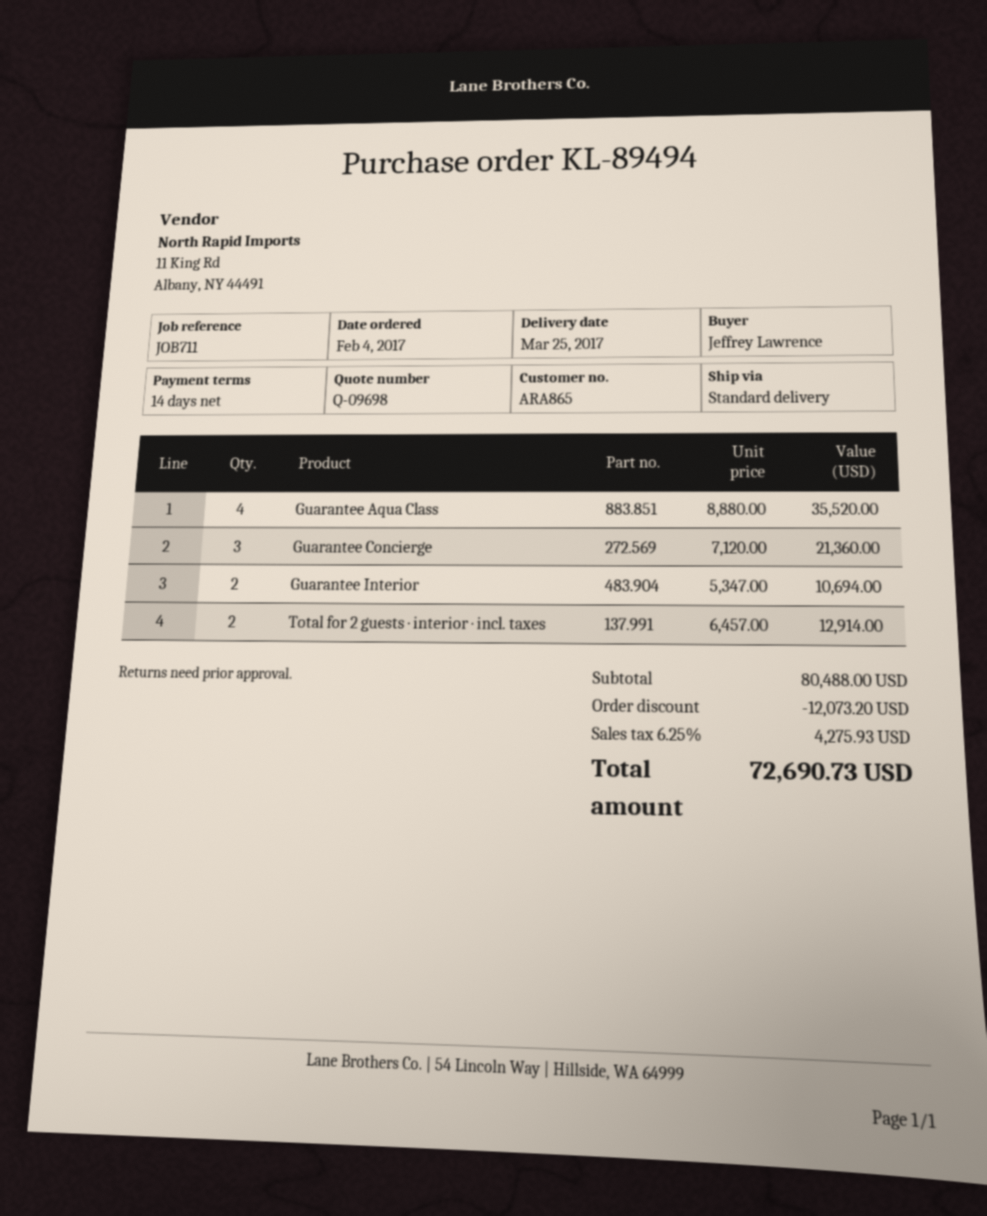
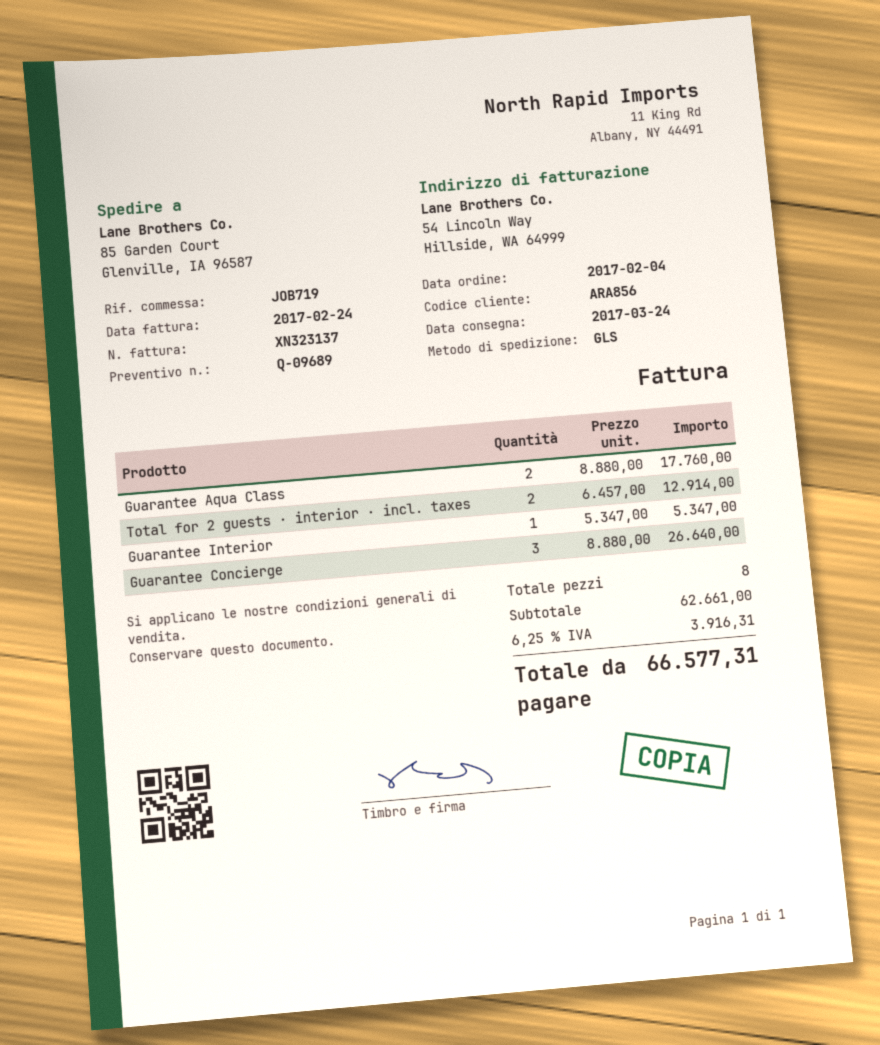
quote number: Q-09698 -> Q-09689
delivery date: 2017-03-25 -> 2017-03-24
customer number: ARA865 -> ARA856
reference: JOB711 -> JOB719
shipping method: standard -> GLS
Guarantee Aqua Class: 4 x 8880.00 = 35520.00 -> 2 x 8880.00 = 17760.00
Guarantee Concierge: 3 x 7120.00 = 21360.00 -> 3 x 8880.00 = 26640.00
Guarantee Interior: 2 x 5347.00 = 10694.00 -> 1 x 5347.00 = 5347.00
subtotal: 80488.00 -> 62661.00
discount: 12073.20 -> none
tax: 6.25% = 4275.93 -> 6.25% = 3916.31
total: 72690.73 -> 66577.31

